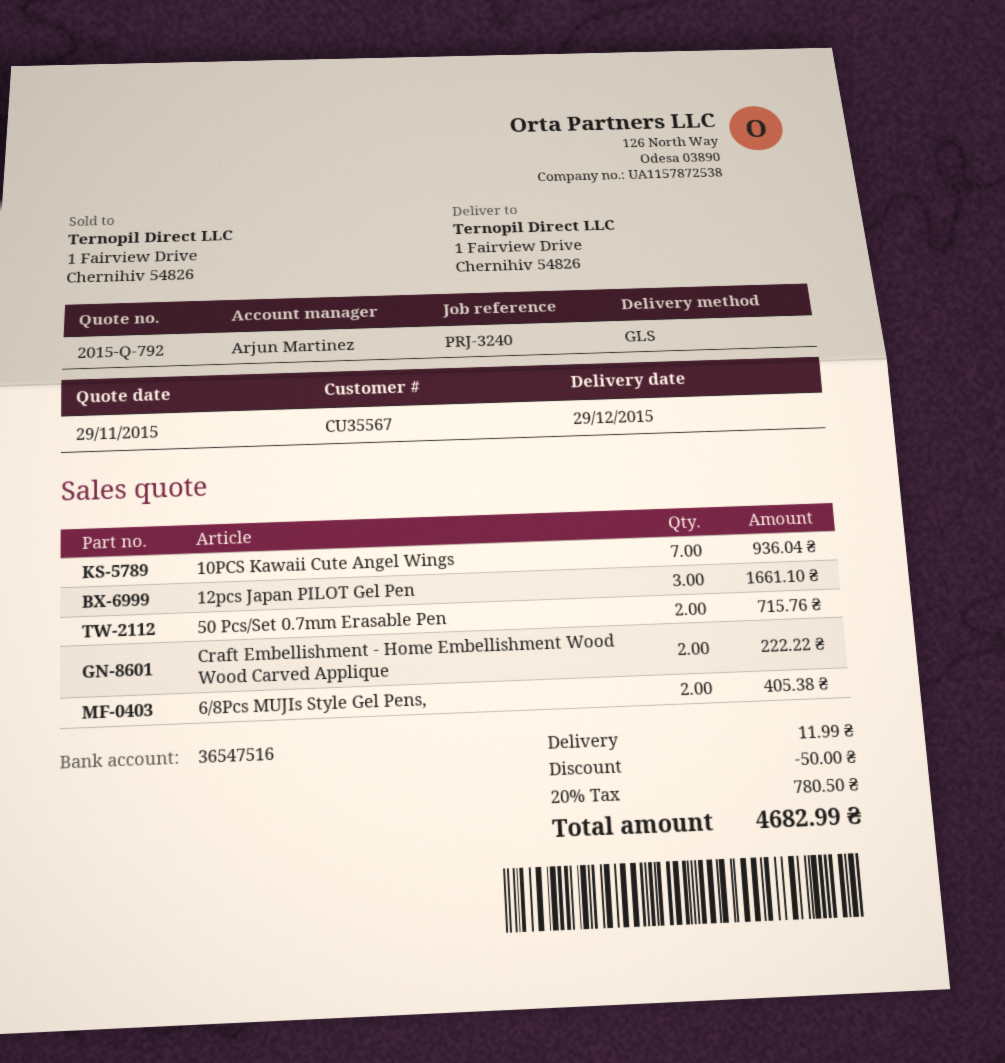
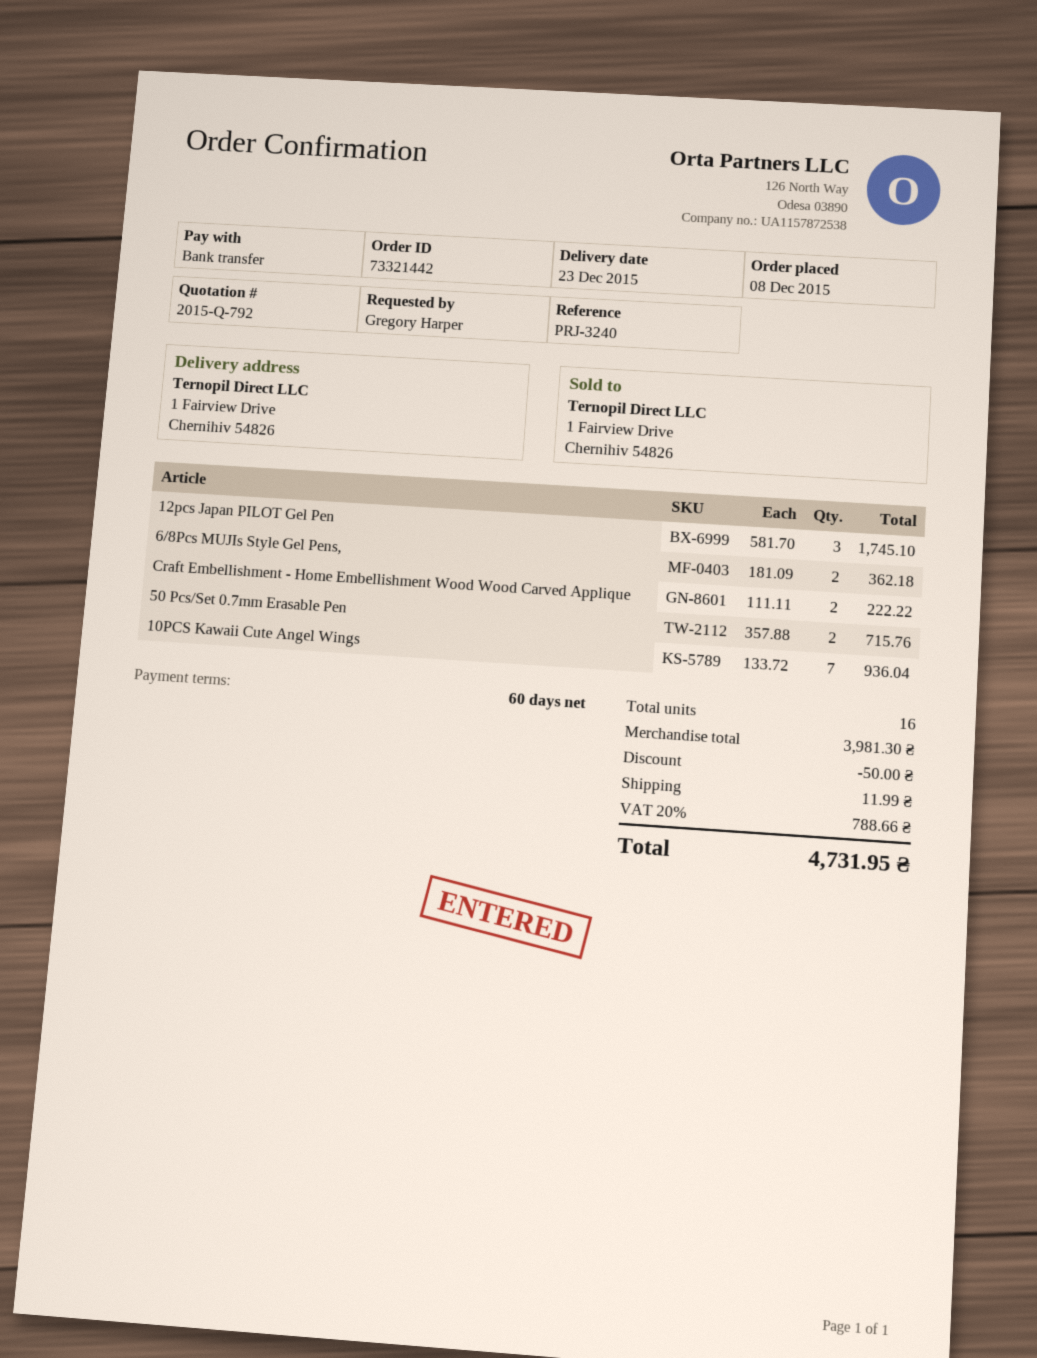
delivery date: 2015-12-29 -> 2015-12-23
12pcs Japan PILOT Gel Pen: 3 for 1661.10 -> 3 for 1745.10
6/8Pcs MUJIs Style Gel Pens,: 2 for 405.38 -> 2 for 362.18
tax: 20% = 780.50 -> 20% = 788.66
total: 4682.99 -> 4731.95

